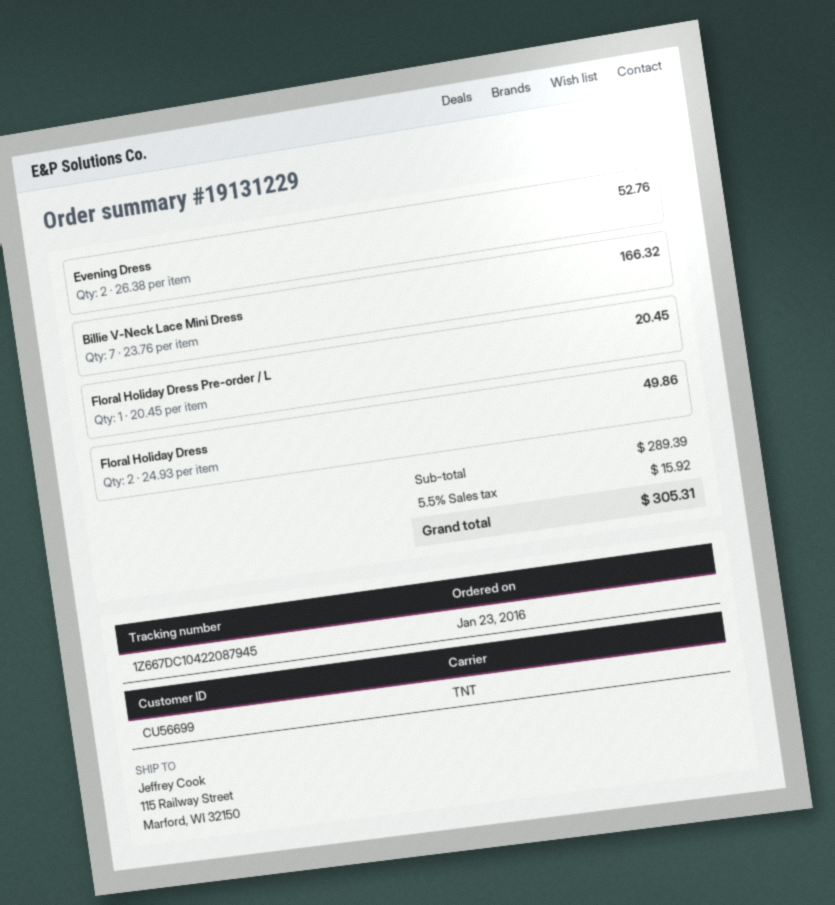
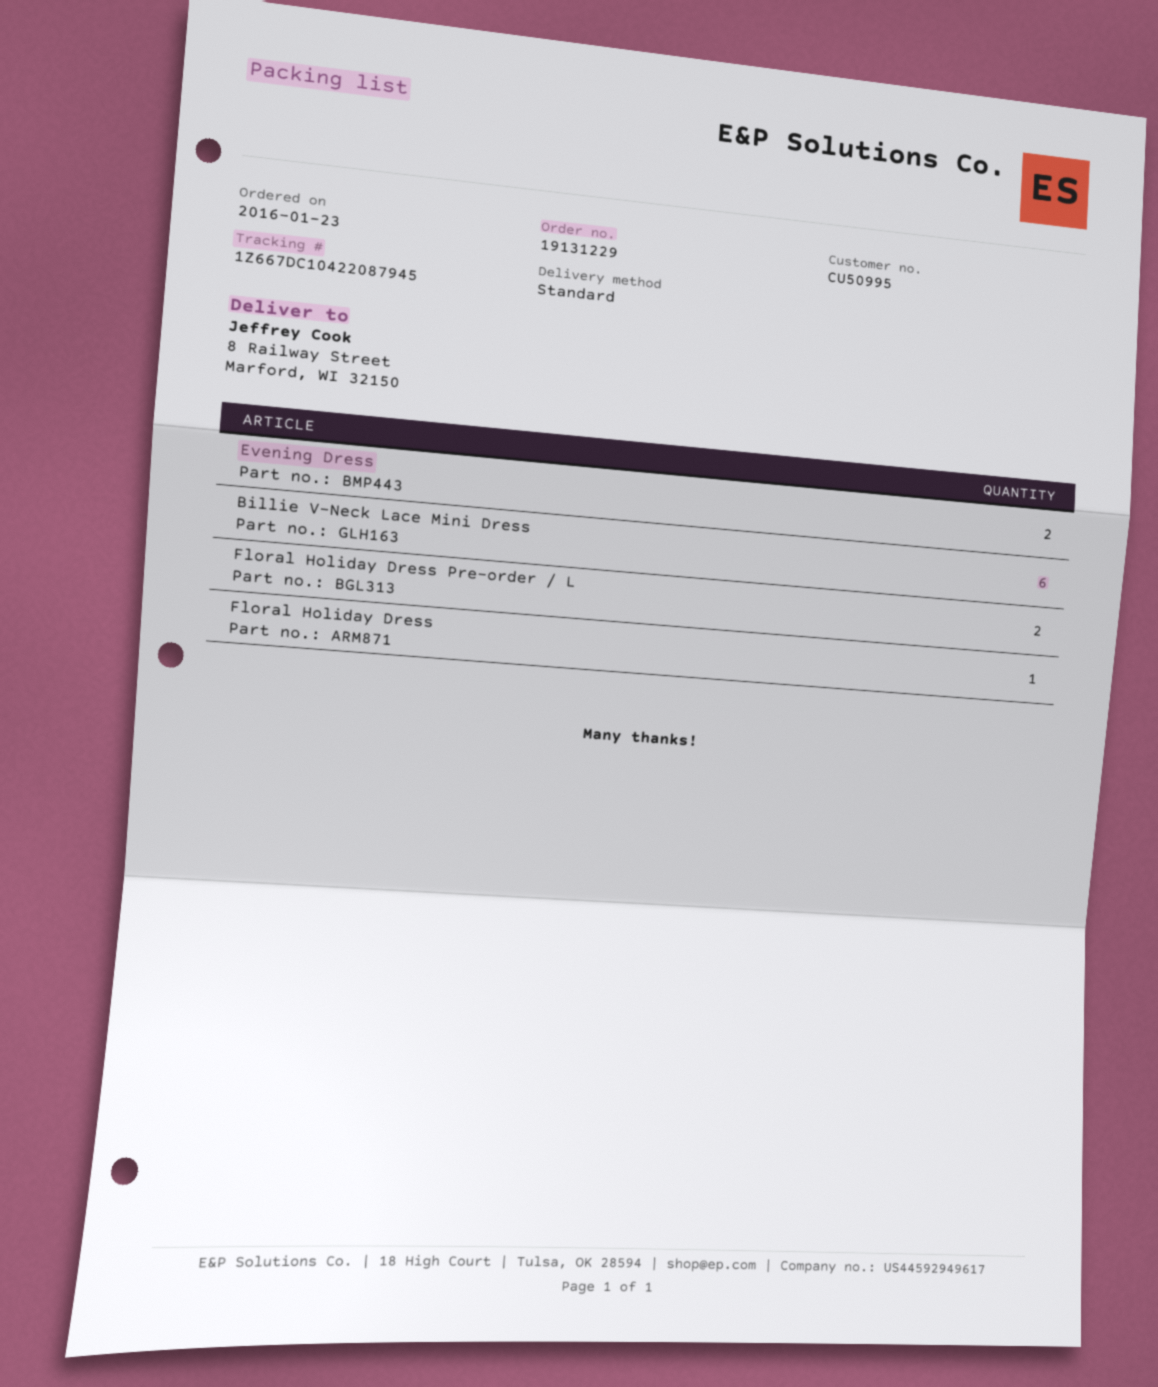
customer number: CU56699 -> CU50995
shipping method: TNT -> standard
ship to: 115 Railway Street, Marford, WI 32150 -> 8 Railway Street, Marford, WI 32150
Billie V-Neck Lace Mini Dress: 7 -> 6
Floral Holiday Dress Pre-order / L: 1 -> 2
Floral Holiday Dress: 2 -> 1

